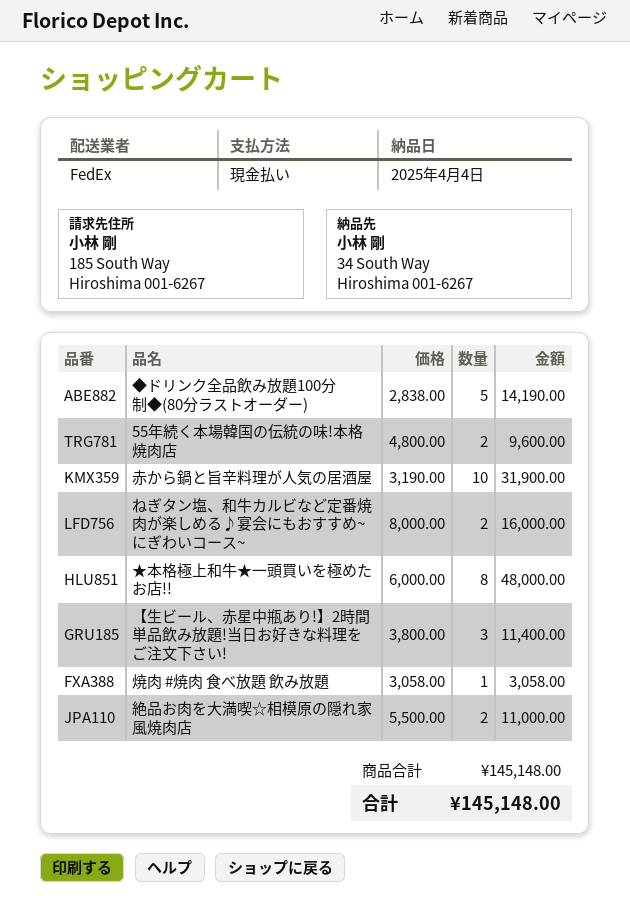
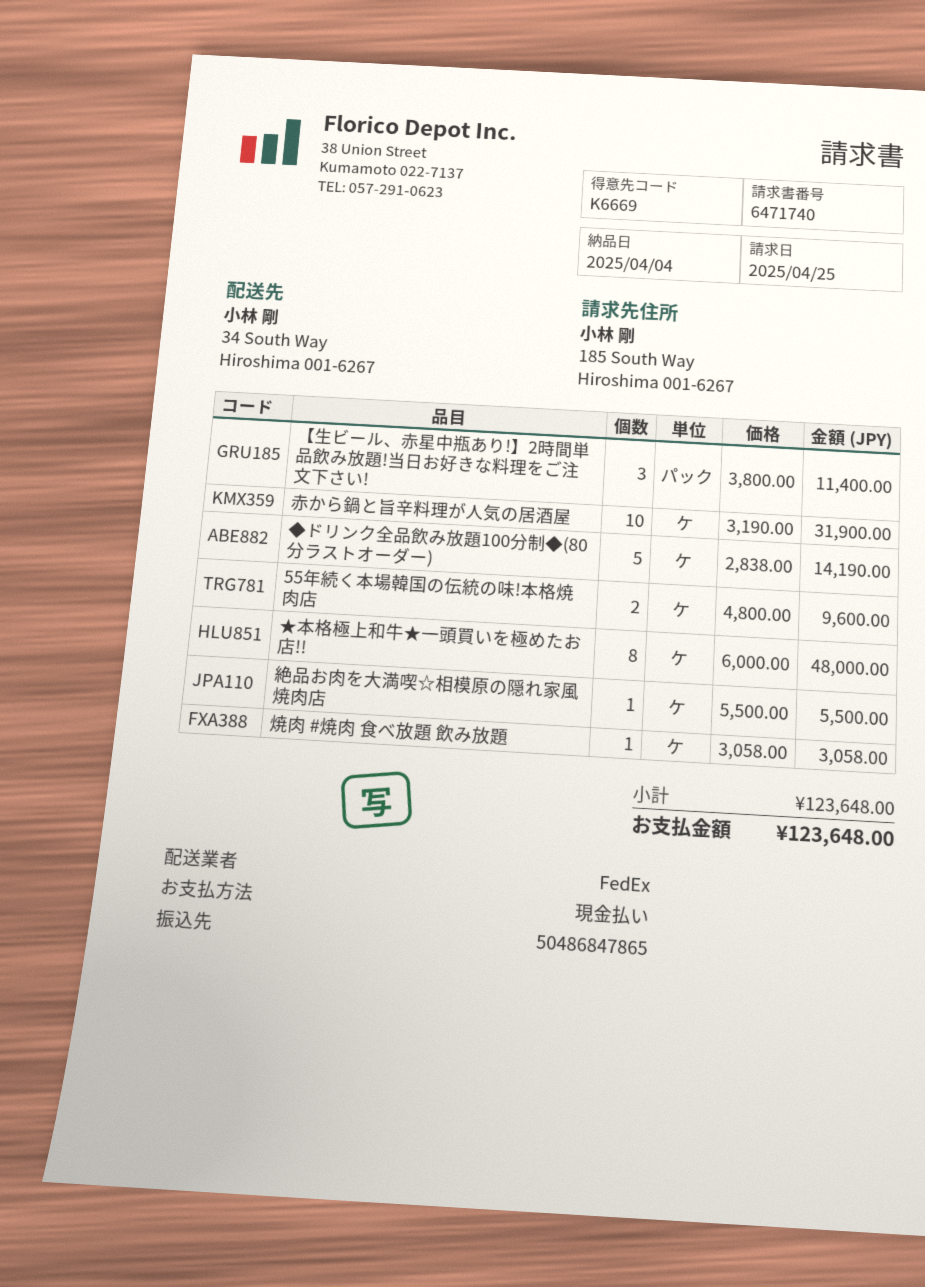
ねぎタン塩、和牛カルビなど定番焼肉が楽しめる♪宴会にもおすすめ~にぎわいコース~: 2 x 8000.00 = 16000.00 -> none
絶品お肉を大満喫☆相模原の隠れ家風焼肉店: 2 x 5500.00 = 11000.00 -> 1 x 5500.00 = 5500.00
subtotal: 145148.00 -> 123648.00
total: 145148.00 -> 123648.00

